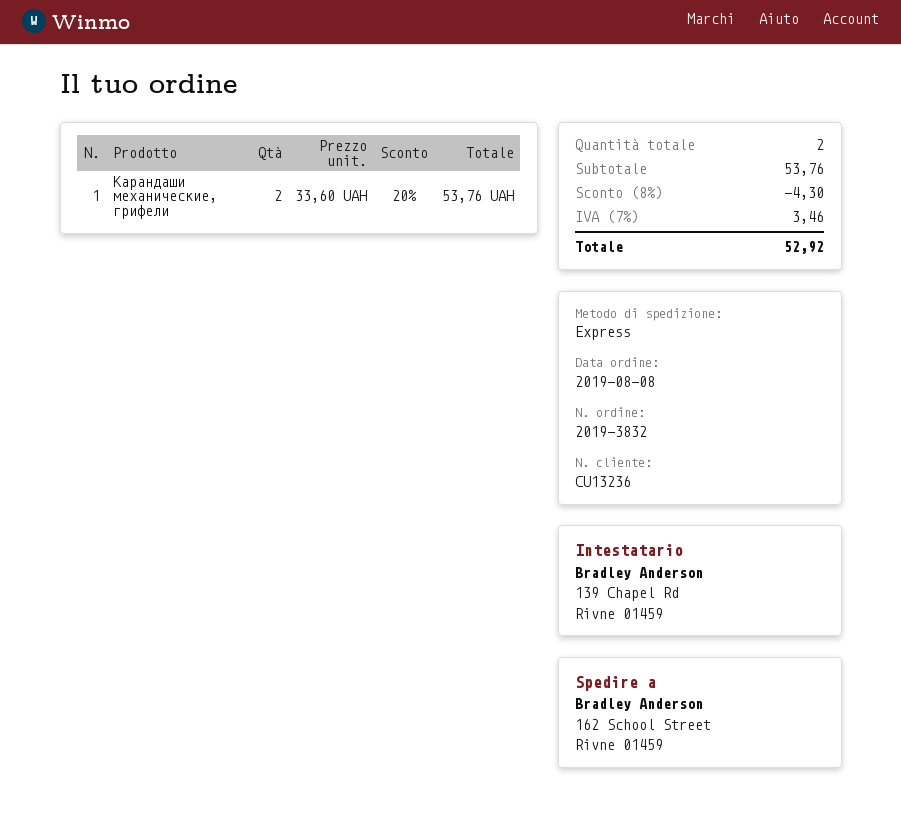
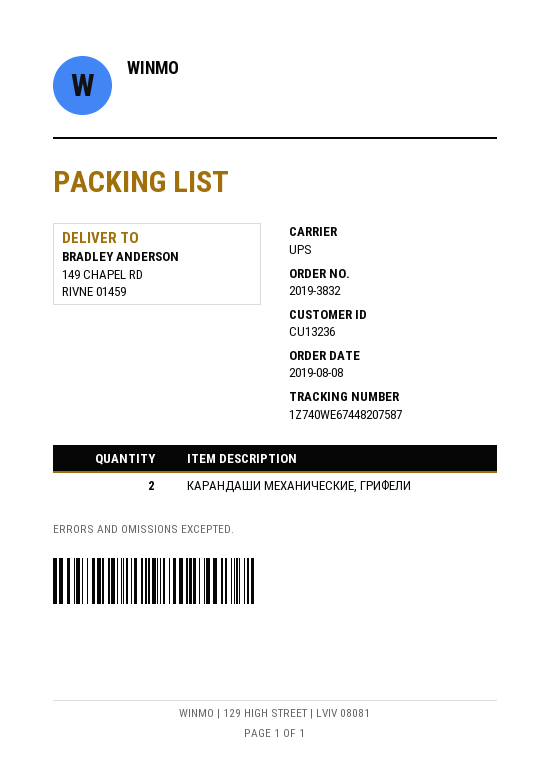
shipping method: express -> UPS
ship to: 162 School Street, Rivne 01459 -> 149 CHAPEL RD, RIVNE 01459

